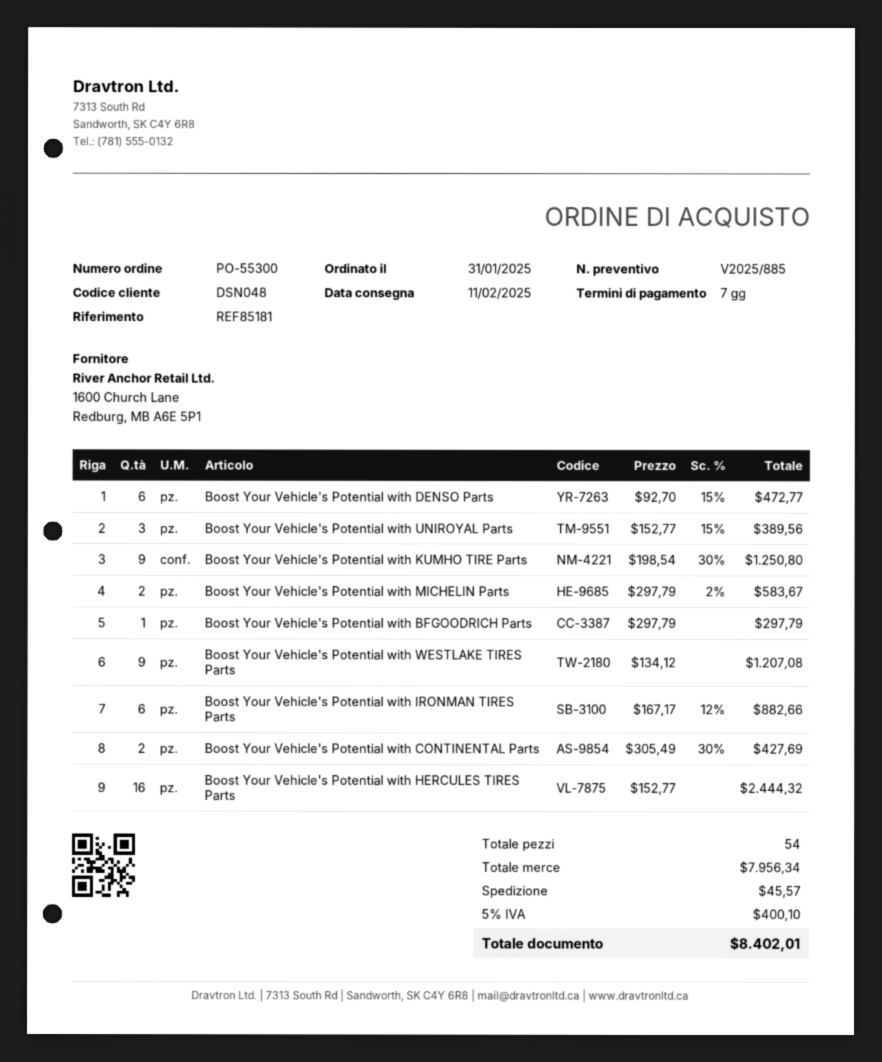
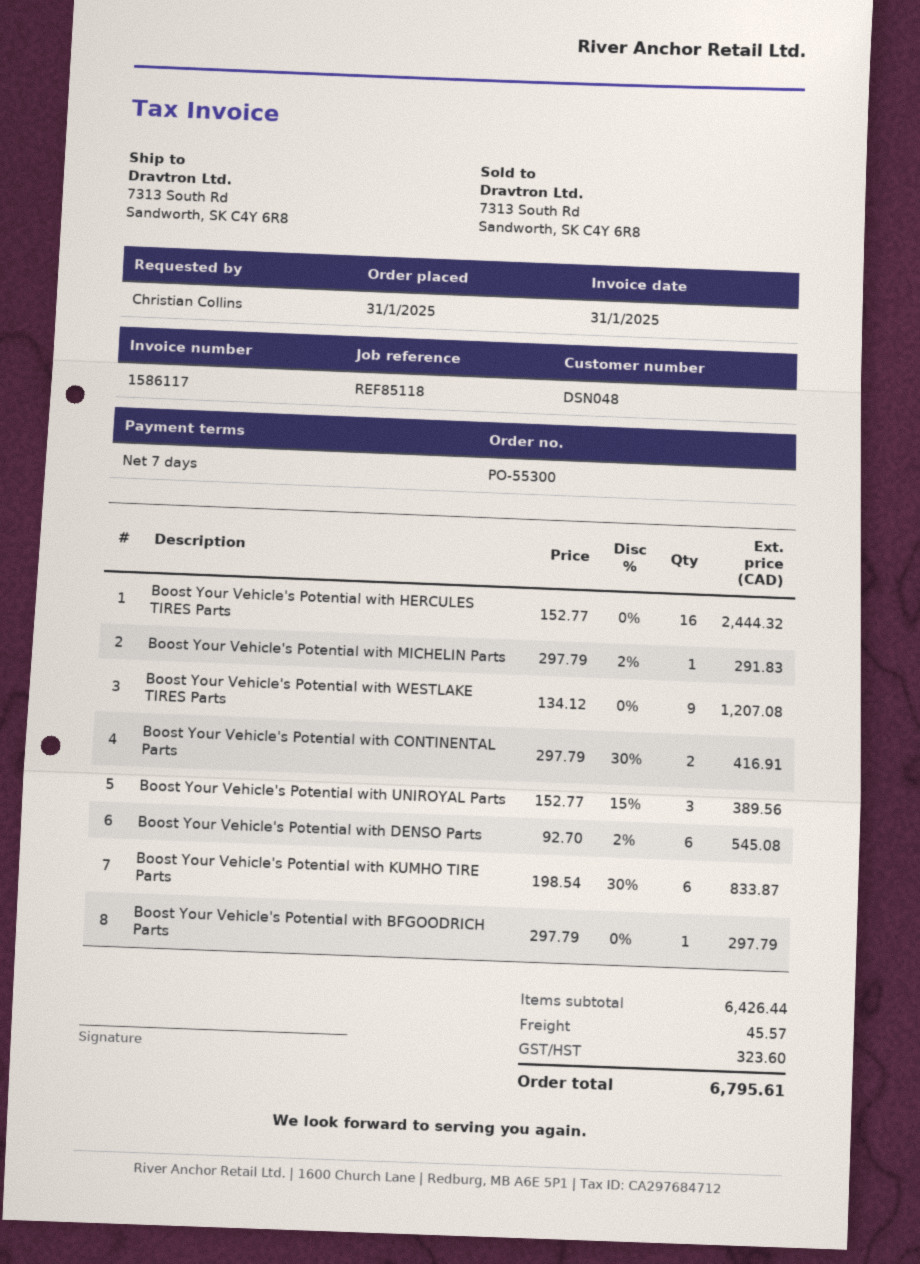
reference: REF85181 -> REF85118
Boost Your Vehicle's Potential with DENSO Parts: 6 x 92.70 - 15% = 472.77 -> 6 x 92.70 - 2% = 545.08
Boost Your Vehicle's Potential with KUMHO TIRE Parts: 9 x 198.54 - 30% = 1250.80 -> 6 x 198.54 - 30% = 833.87
Boost Your Vehicle's Potential with MICHELIN Parts: 2 x 297.79 - 2% = 583.67 -> 1 x 297.79 - 2% = 291.83
Boost Your Vehicle's Potential with IRONMAN TIRES Parts: 6 x 167.17 - 12% = 882.66 -> none
Boost Your Vehicle's Potential with CONTINENTAL Parts: 2 x 305.49 - 30% = 427.69 -> 2 x 297.79 - 30% = 416.91
subtotal: 7956.34 -> 6426.44
tax: 400.10 -> 323.60
total: 8402.01 -> 6795.61

